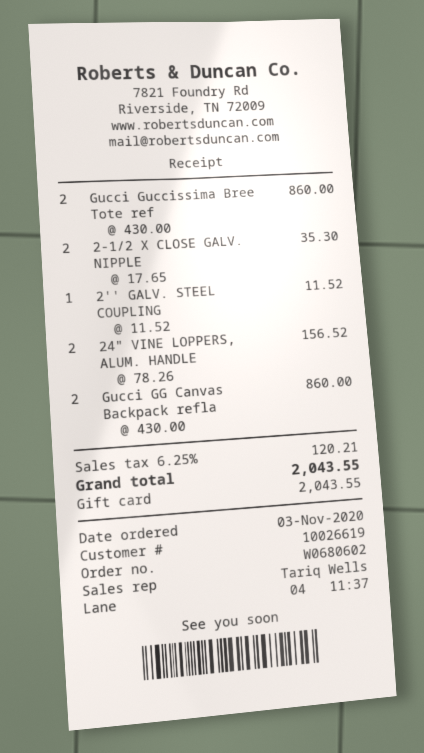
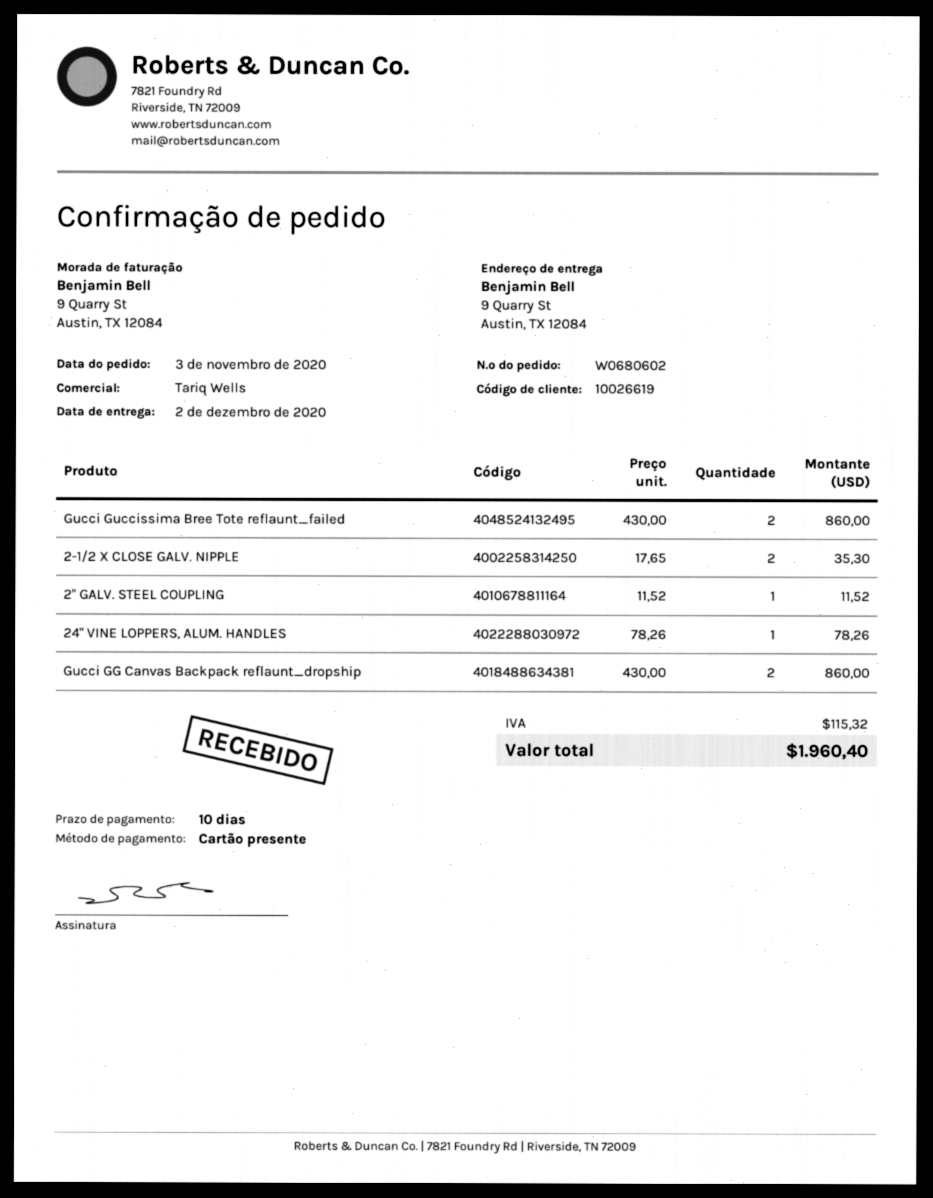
24" VINE LOPPERS, ALUM. HANDLE: 2 x 78.26 = 156.52 -> 1 x 78.26 = 78.26
tax: 120.21 -> 115.32
total: 2043.55 -> 1960.40

